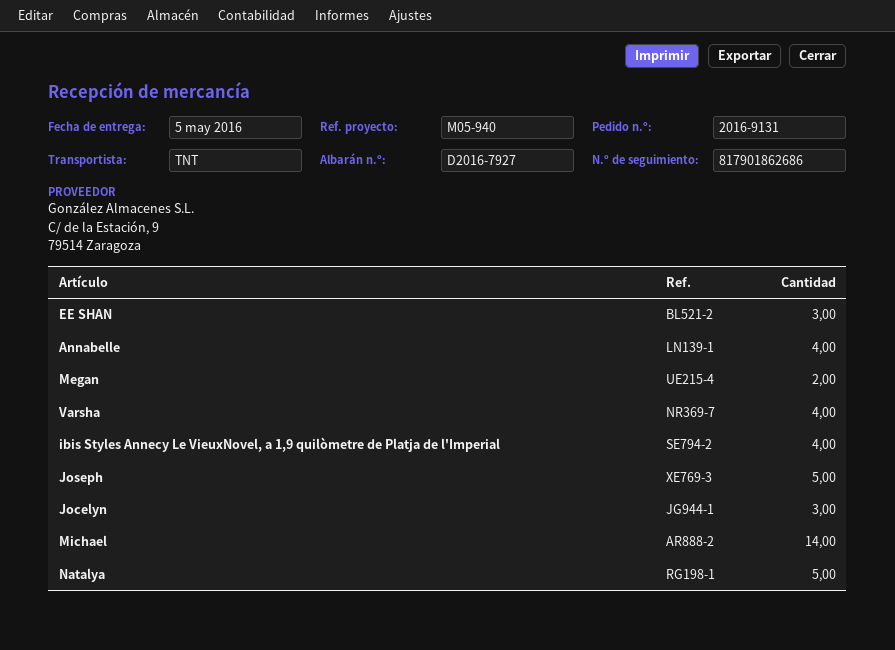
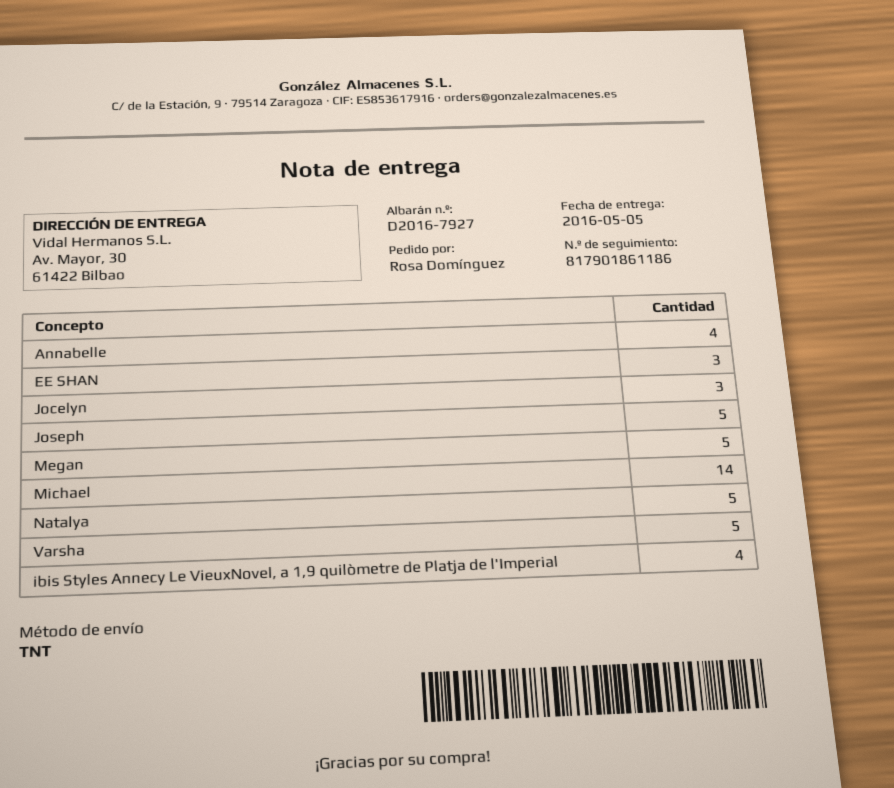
tracking number: 817901862686 -> 817901861186
Megan: 2 -> 5
Varsha: 4 -> 5

